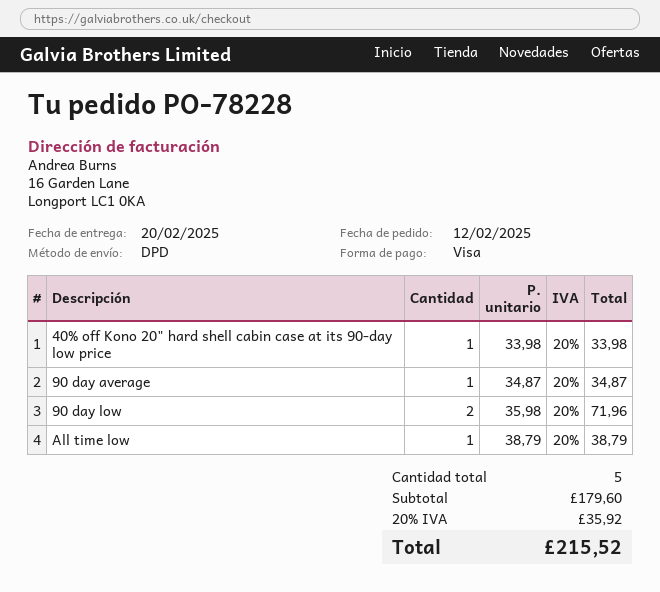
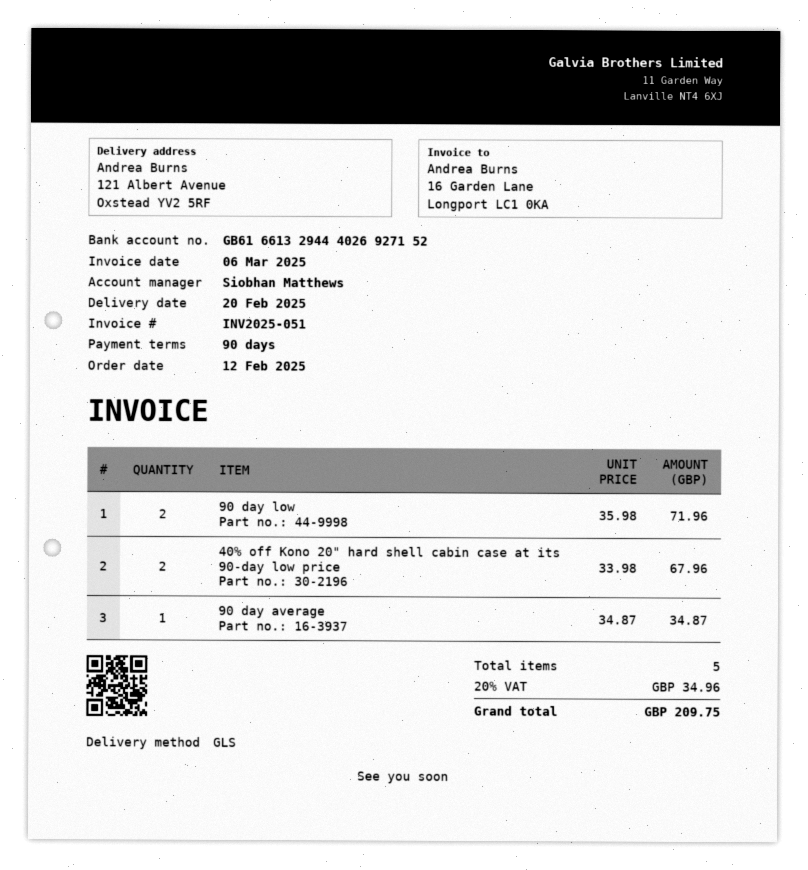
shipping method: DPD -> GLS
40% off Kono 20" hard shell cabin case at its 90-day low price: 1 x 33.98 = 33.98 -> 2 x 33.98 = 67.96
All time low: 1 x 38.79 = 38.79 -> none
tax: 20% = 35.92 -> 20% = 34.96
total: 215.52 -> 209.75

